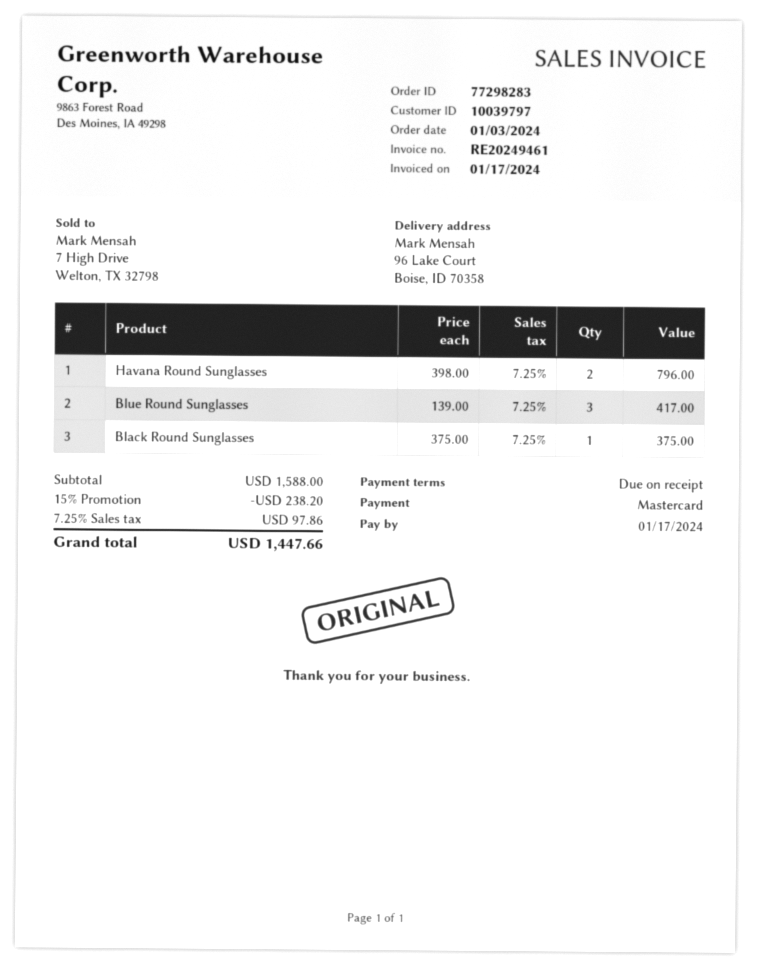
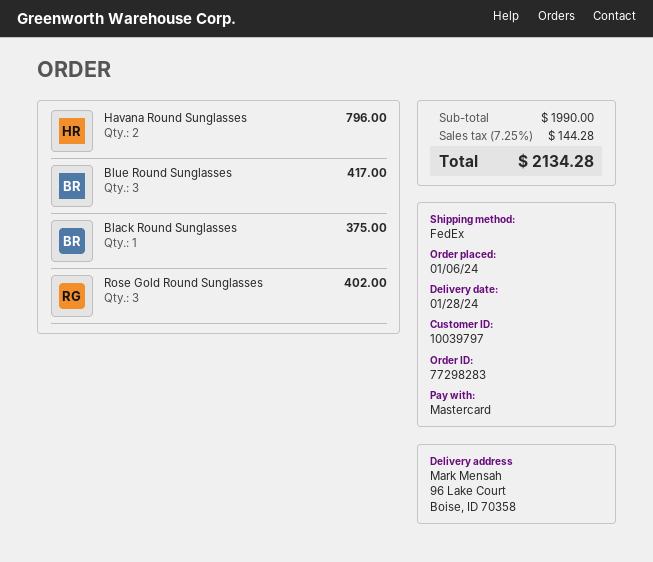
order date: 2024-01-03 -> 2024-01-06
Rose Gold Round Sunglasses: none -> 3 for 402.00
subtotal: 1588.00 -> 1990.00
discount: 15% = 238.20 -> none
tax: 7.25% = 97.86 -> 7.25% = 144.28
total: 1447.66 -> 2134.28

